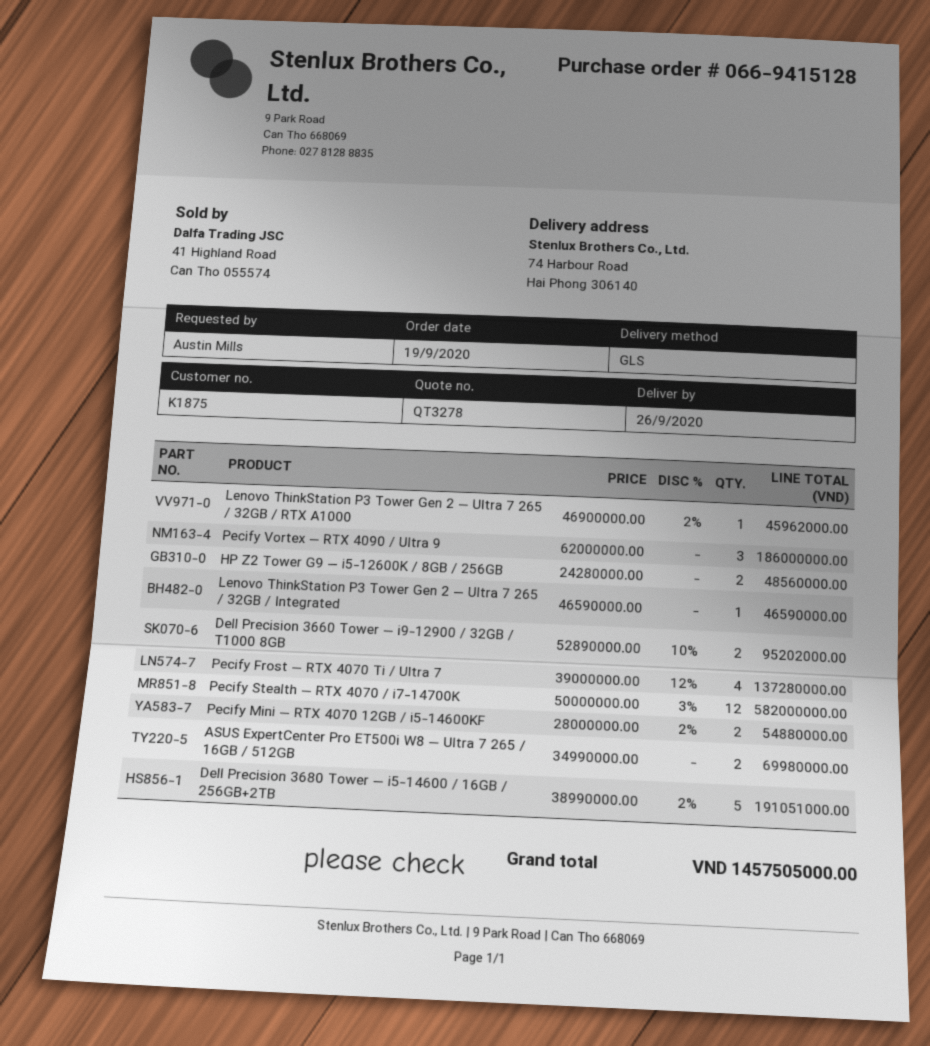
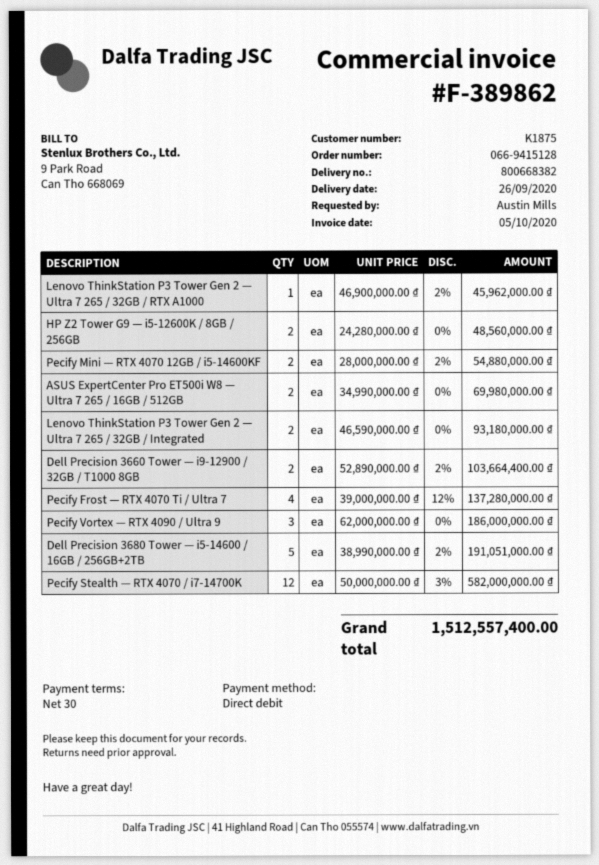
Lenovo ThinkStation P3 Tower Gen 2 — Ultra 7 265 / 32GB / Integrated: 1 x 46590000.00 = 46590000.00 -> 2 x 46590000.00 = 93180000.00
Dell Precision 3660 Tower — i9-12900 / 32GB / T1000 8GB: 2 x 52890000.00 - 10% = 95202000.00 -> 2 x 52890000.00 - 2% = 103664400.00
total: 1457505000.00 -> 1512557400.00

